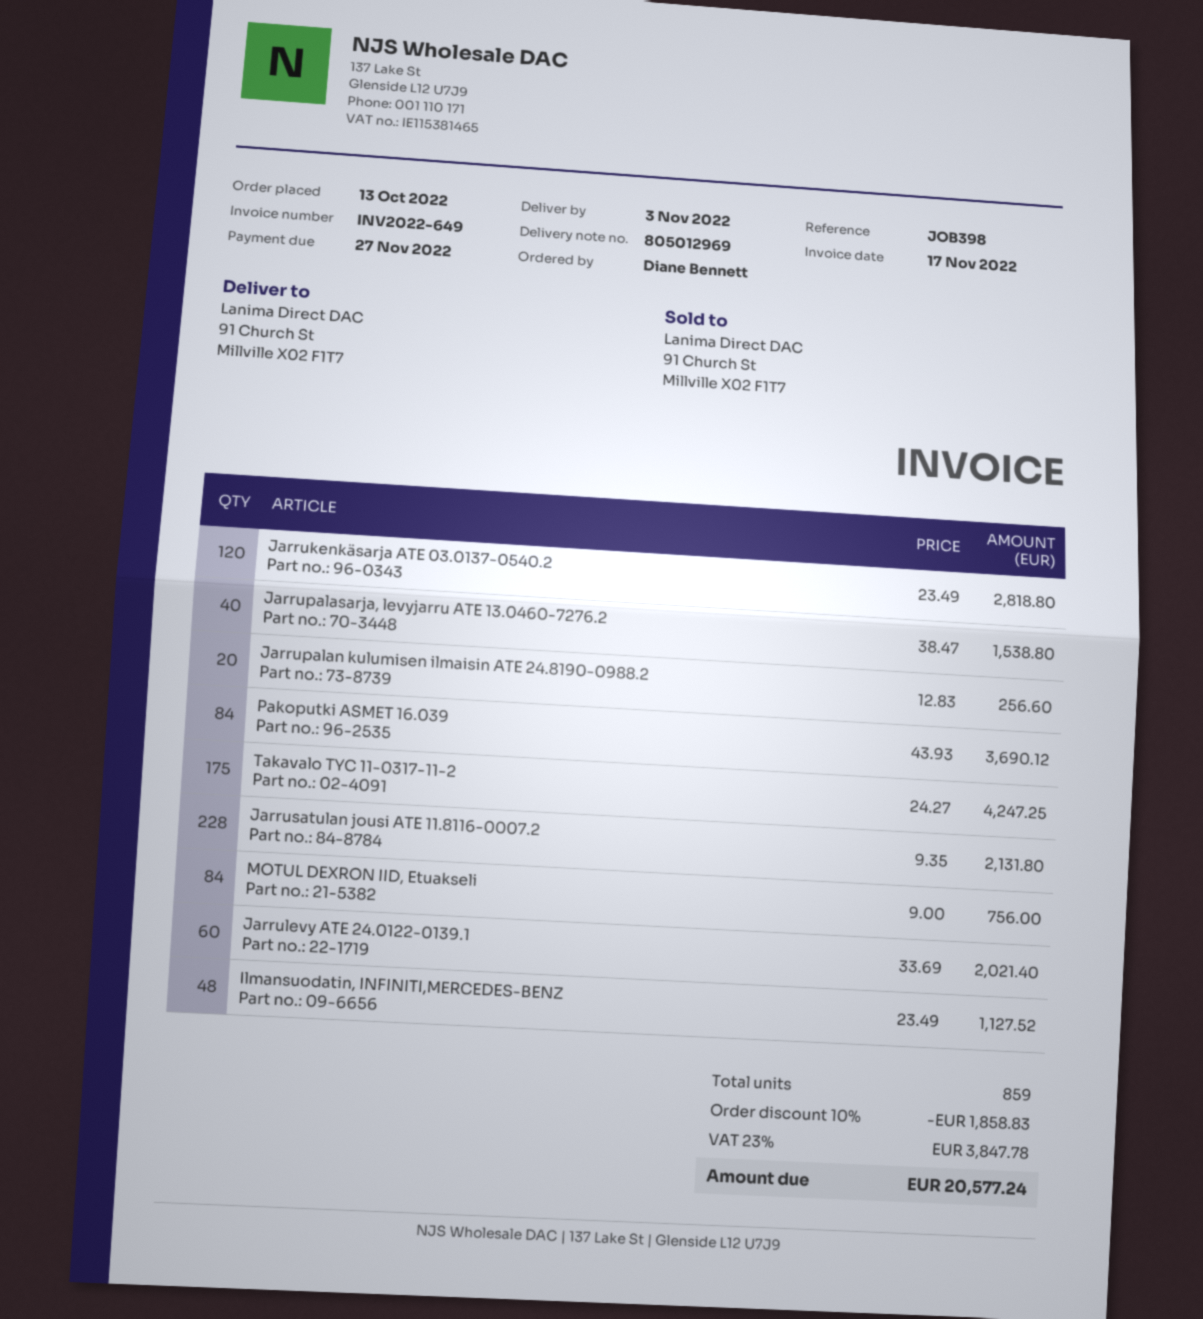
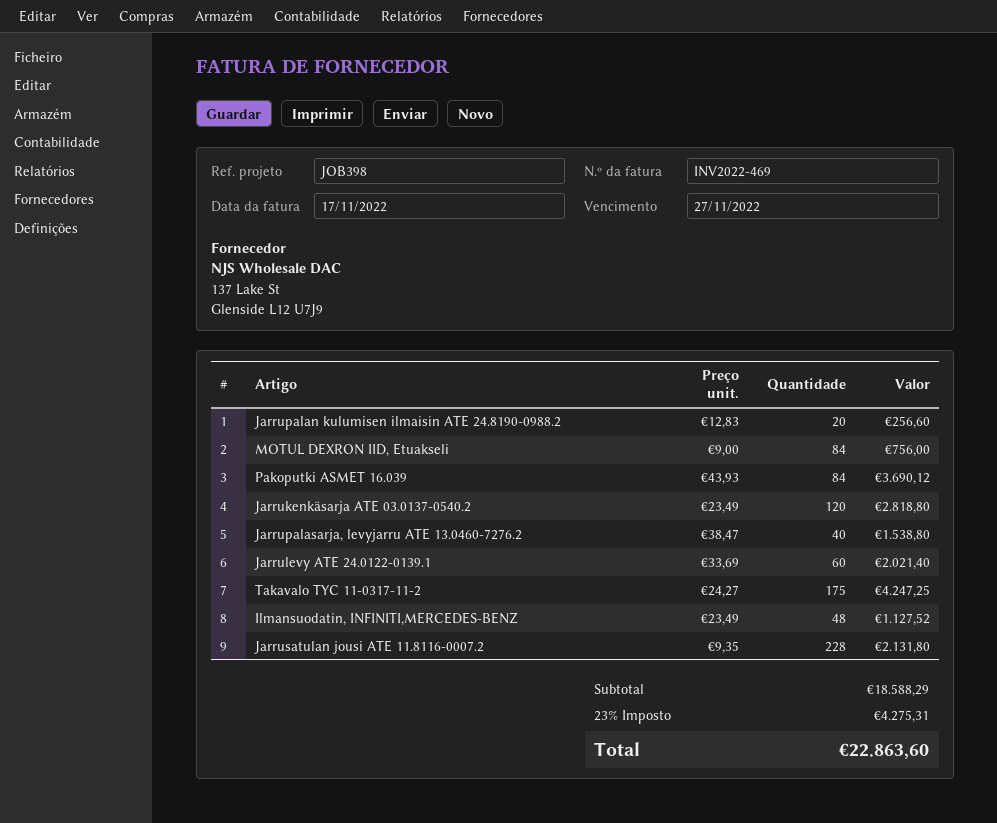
invoice number: INV2022-649 -> INV2022-469
discount: 10% = 1858.83 -> none
tax: 23% = 3847.78 -> 23% = 4275.31
total: 20577.24 -> 22863.60

